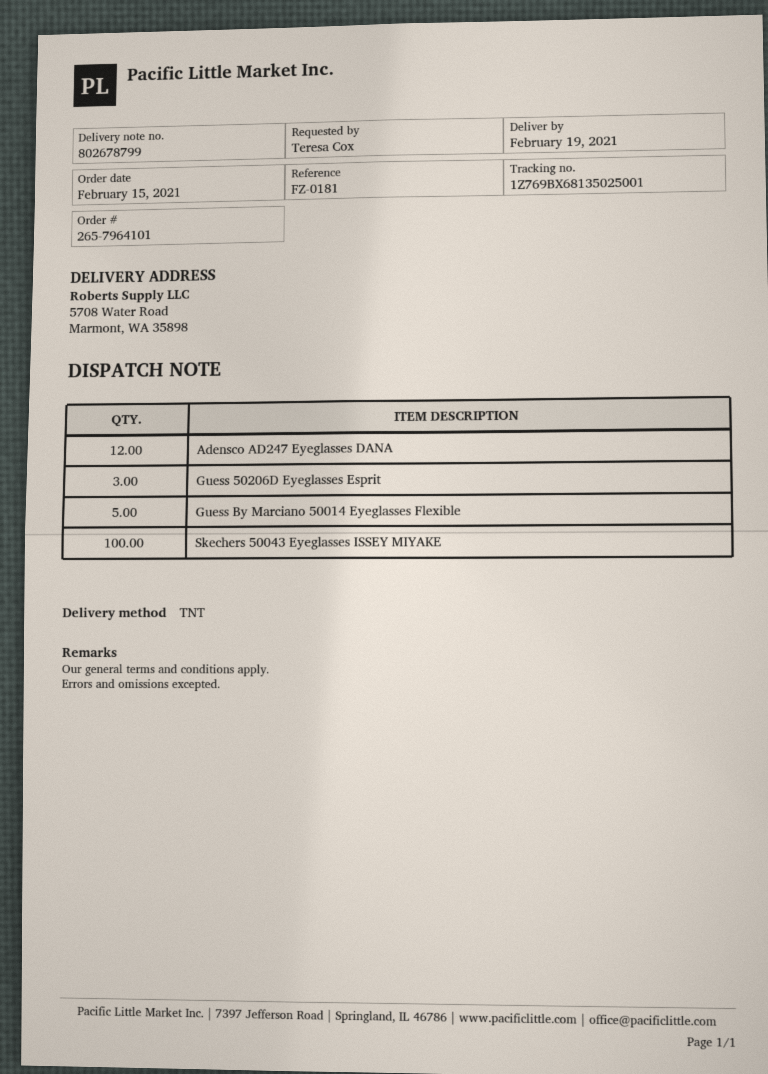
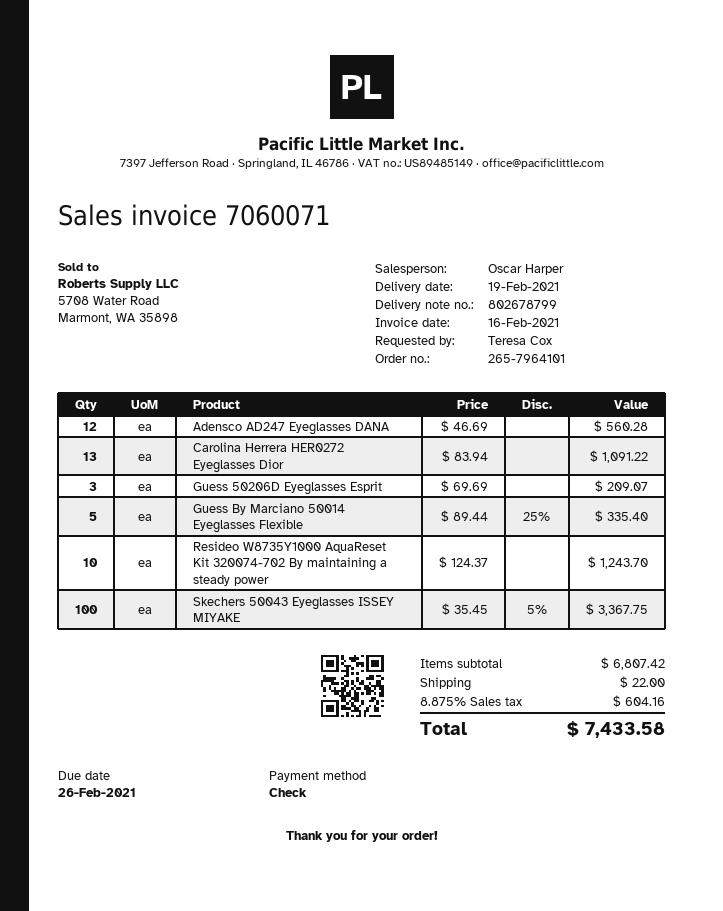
Carolina Herrera HER0272 Eyeglasses Dior: none -> 13
Resideo W8735Y1000 AquaReset Kit 320074-702 By maintaining a steady power: none -> 10

